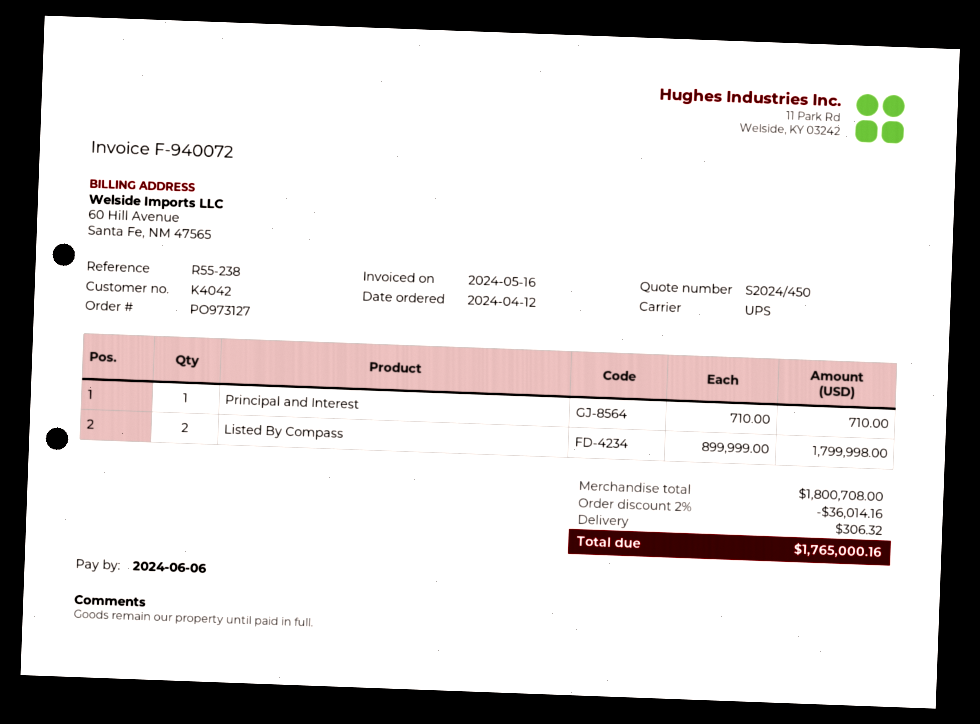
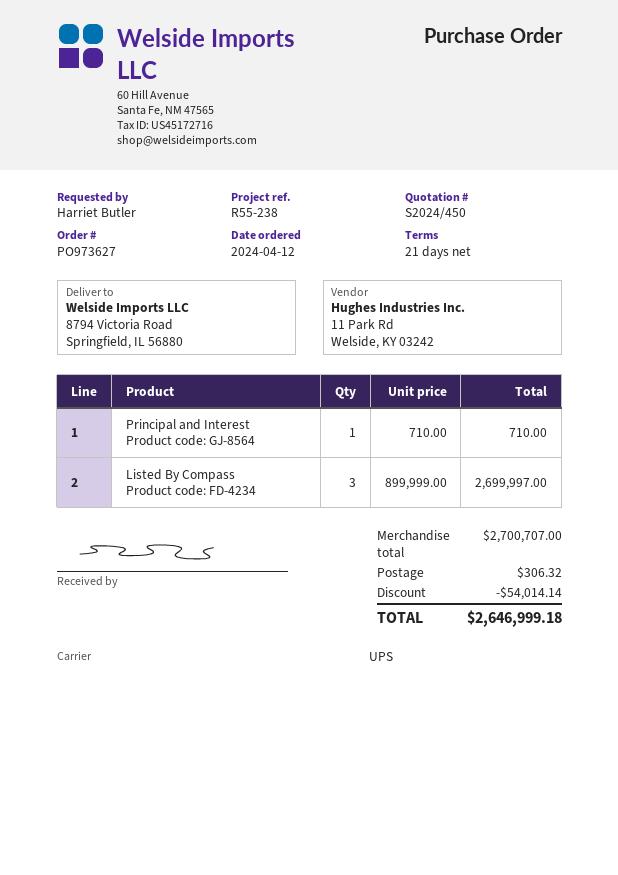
order number: PO973127 -> PO973627
Listed By Compass: 2 x 899999.00 = 1799998.00 -> 3 x 899999.00 = 2699997.00
subtotal: 1800708.00 -> 2700707.00
discount: 36014.16 -> 54014.14
total: 1765000.16 -> 2646999.18

